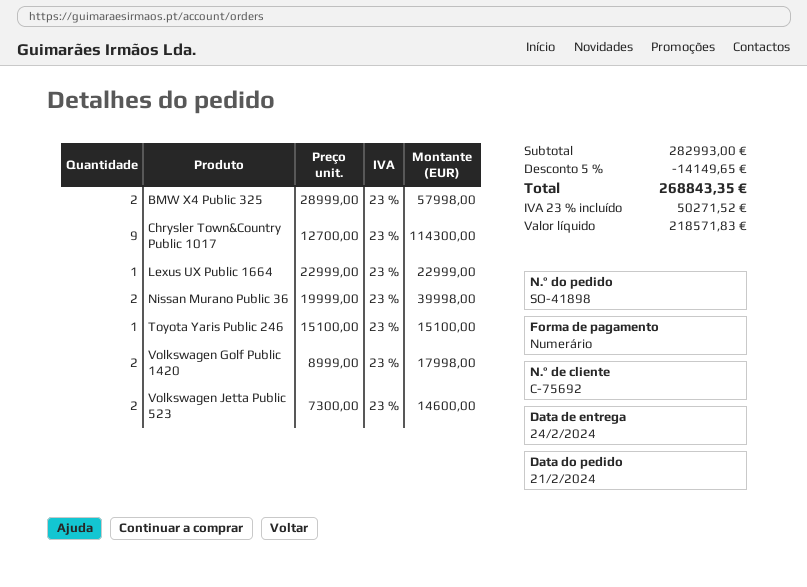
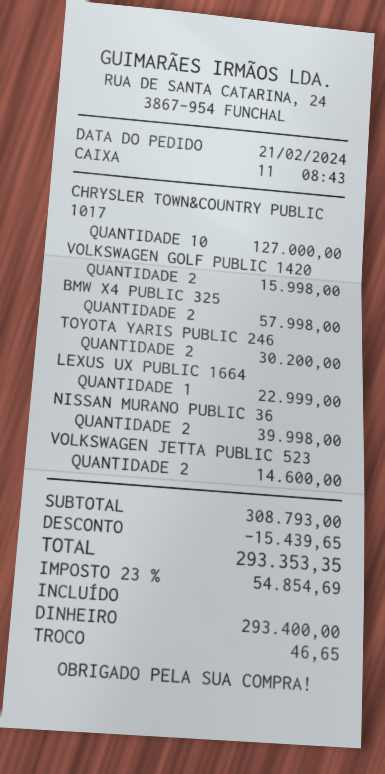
Chrysler Town&Country Public 1017: 9 for 114300.00 -> 10 for 127000.00
Toyota Yaris Public 246: 1 for 15100.00 -> 2 for 30200.00
Volkswagen Golf Public 1420: 2 for 17998.00 -> 2 for 15998.00
subtotal: 282993.00 -> 308793.00
discount: 14149.65 -> 15439.65
tax: 23% = 50271.52 -> 23% = 54854.69
total: 268843.35 -> 293353.35

